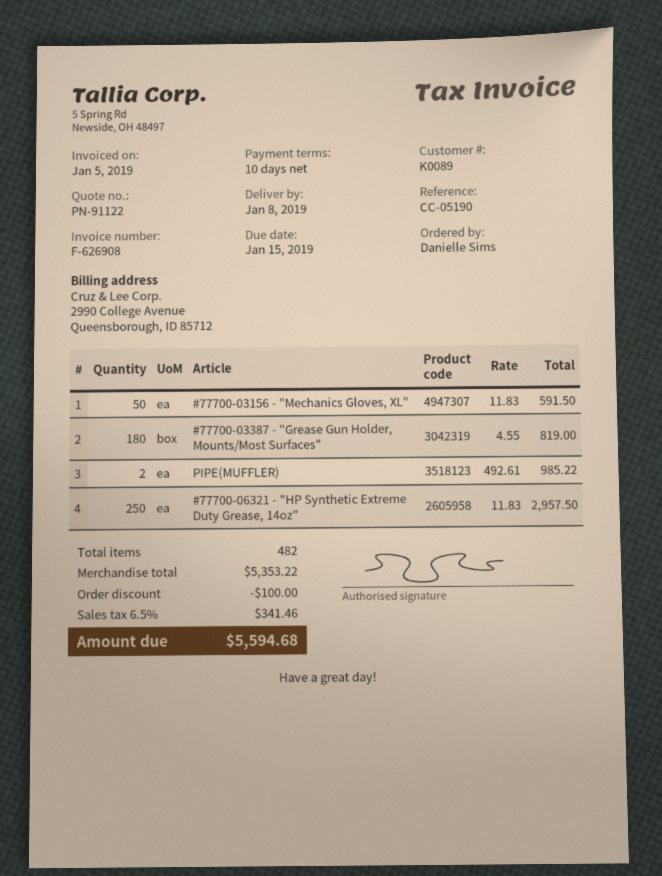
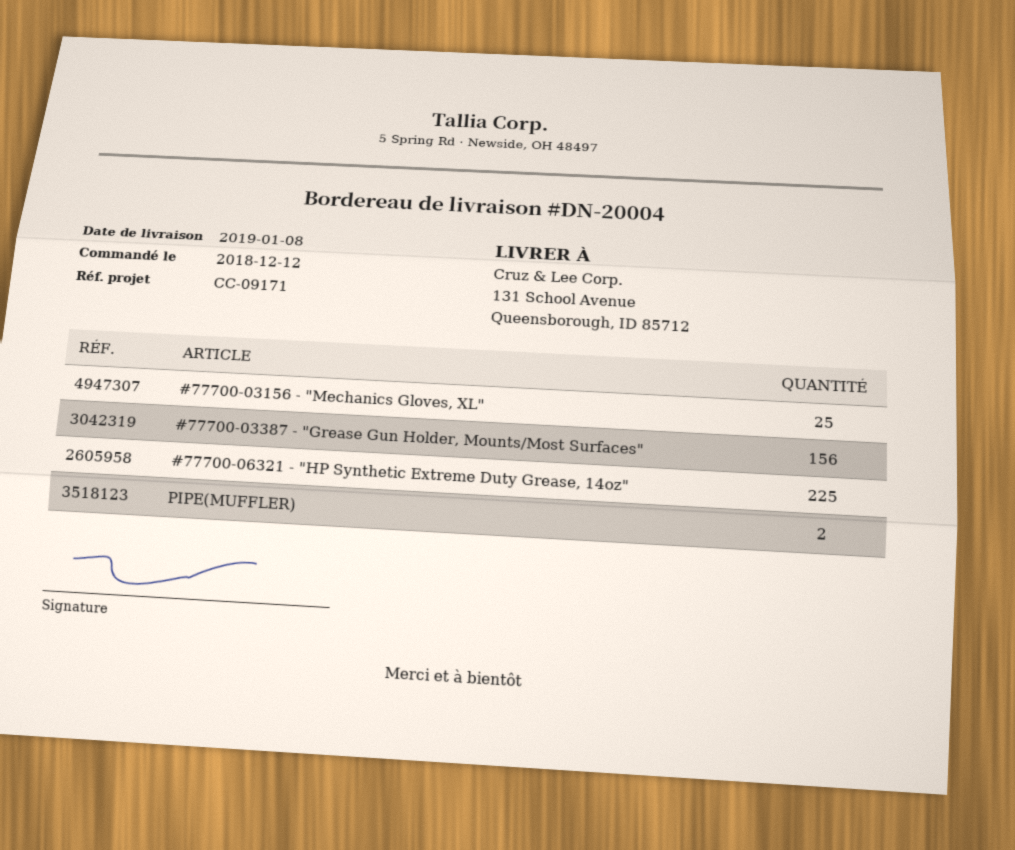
reference: CC-05190 -> CC-09171
#77700-03156 - "Mechanics Gloves, XL": 50 -> 25
#77700-03387 - "Grease Gun Holder, Mounts/Most Surfaces": 180 -> 156
#77700-06321 - "HP Synthetic Extreme Duty Grease, 14oz": 250 -> 225

